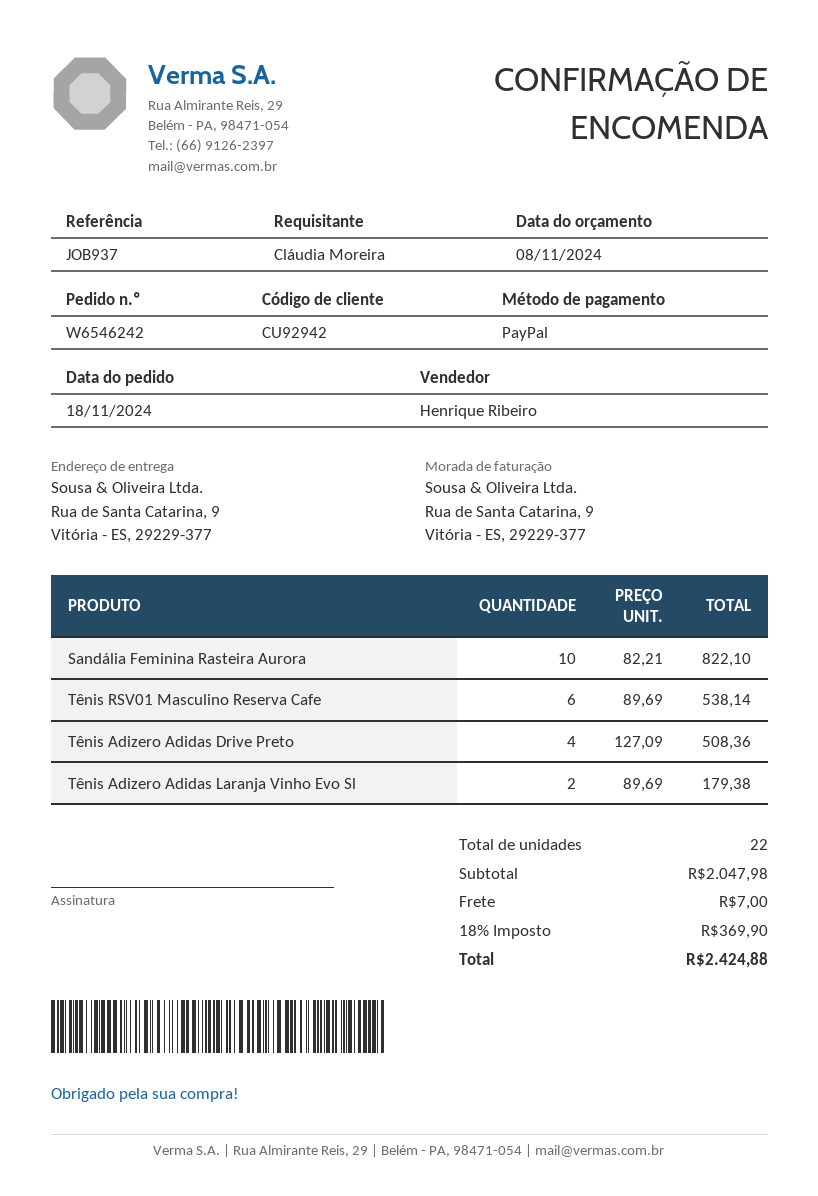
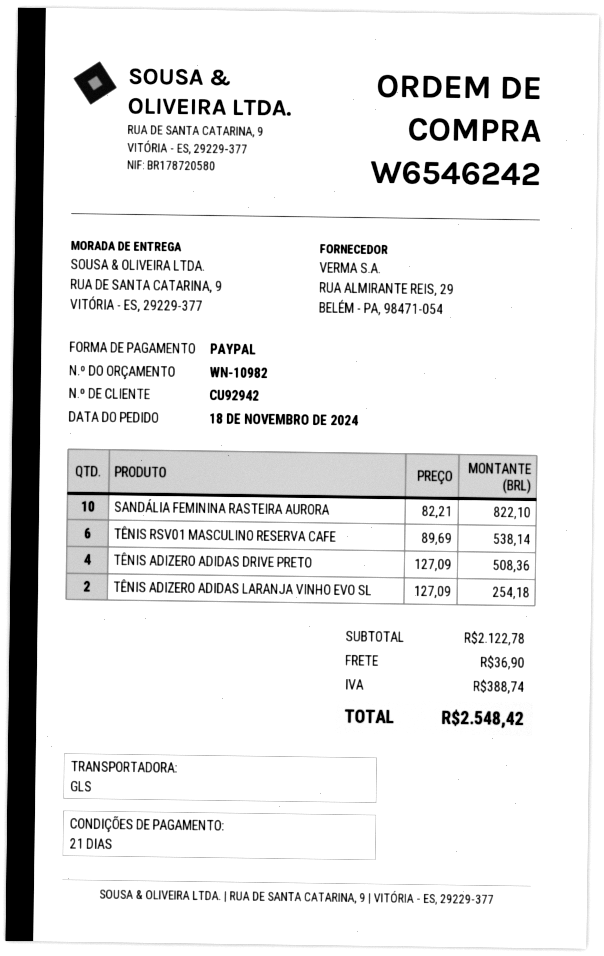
Tênis Adizero Adidas Laranja Vinho Evo Sl: 2 x 89.69 = 179.38 -> 2 x 127.09 = 254.18
subtotal: 2047.98 -> 2122.78
shipping: 7.00 -> 36.90
tax: 369.90 -> 388.74
total: 2424.88 -> 2548.42

